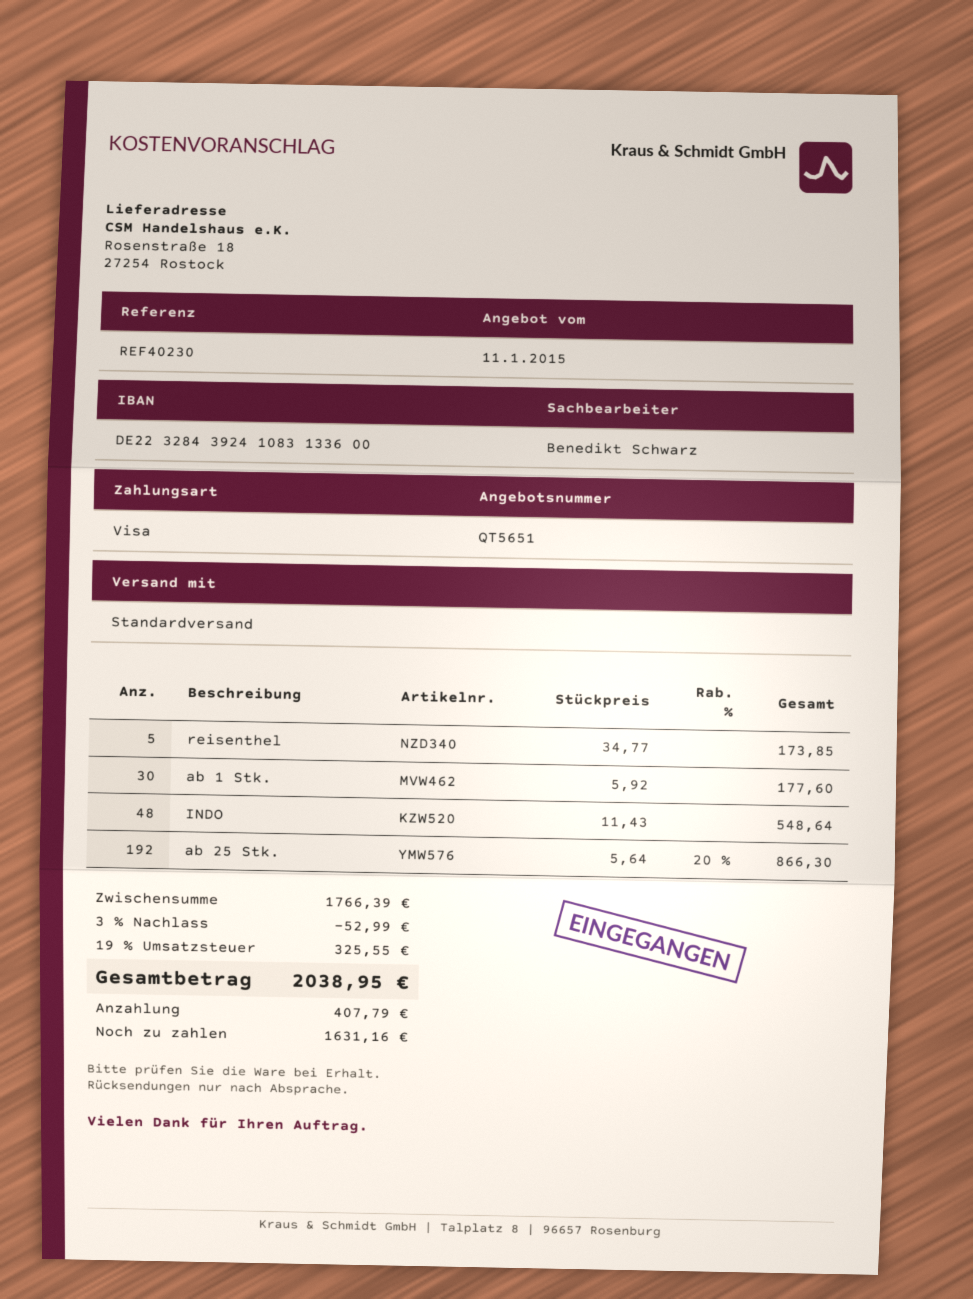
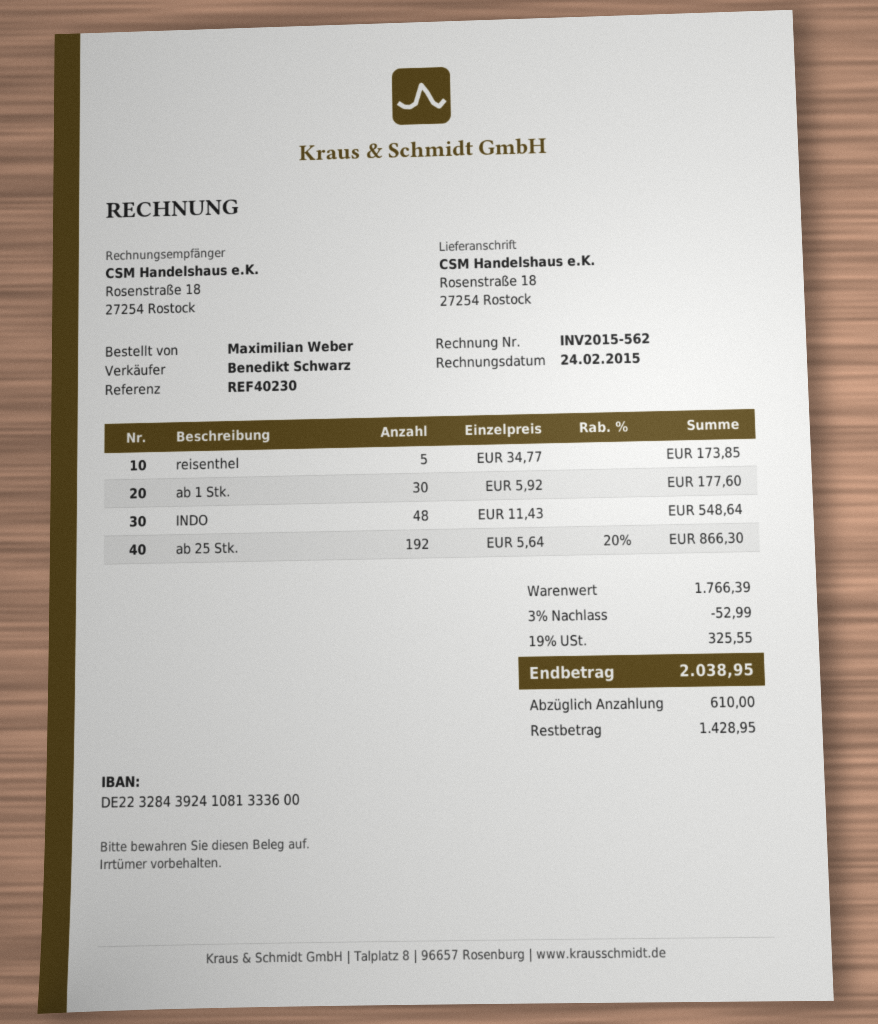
bank account: DE22328439241083133600 -> DE22328439241081333600
deposit: 407.79 -> 610.00
balance: 1631.16 -> 1428.95

